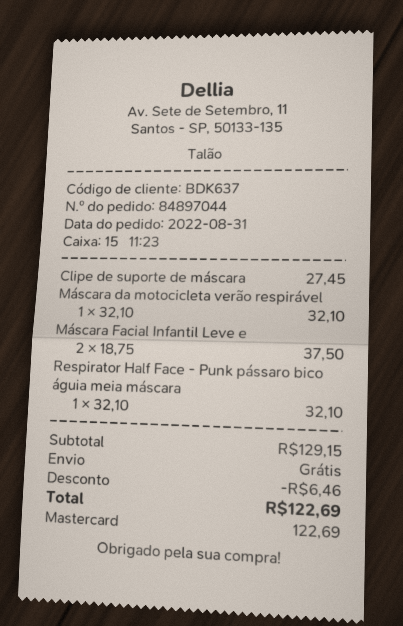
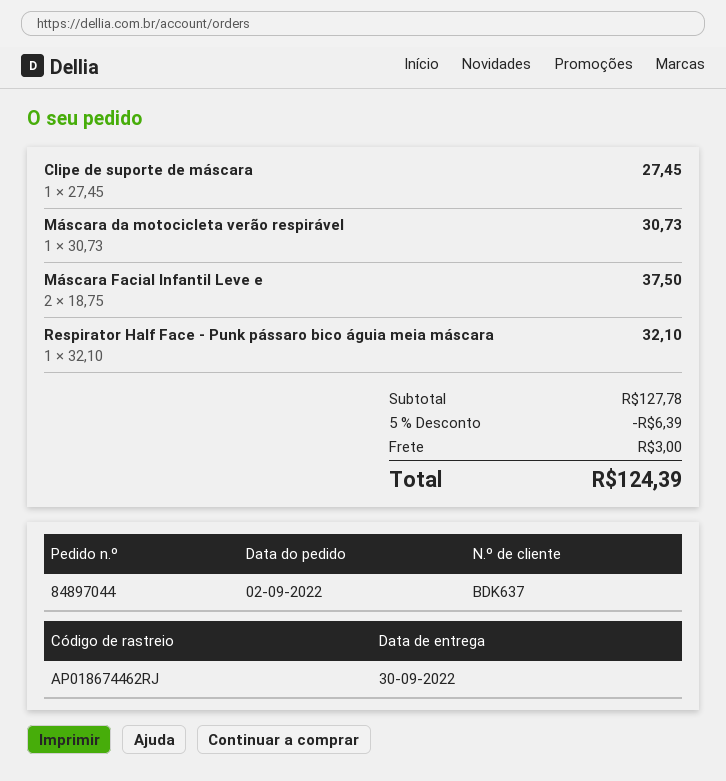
order date: 2022-08-31 -> 2022-09-02
Máscara da motocicleta verão respirável: 1 x 32.10 = 32.10 -> 1 x 30.73 = 30.73
subtotal: 129.15 -> 127.78
discount: 6.46 -> 6.39
shipping: 0.00 -> 3.00
total: 122.69 -> 124.39

